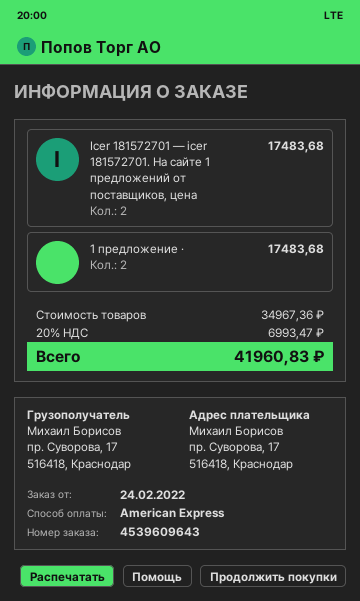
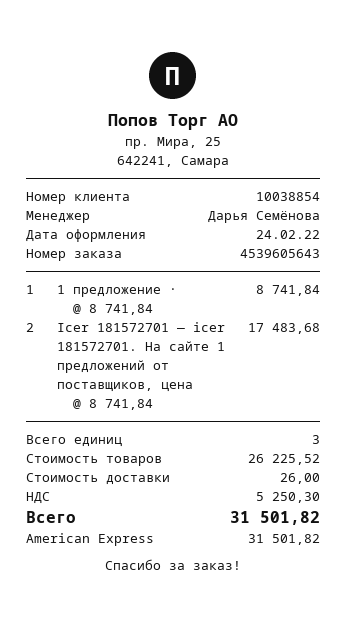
order number: 4539609643 -> 4539605643
1 предложение ·: 2 for 17483.68 -> 1 for 8741.84
subtotal: 34967.36 -> 26225.52
shipping: none -> 26.00
tax: 6993.47 -> 5250.30
total: 41960.83 -> 31501.82

